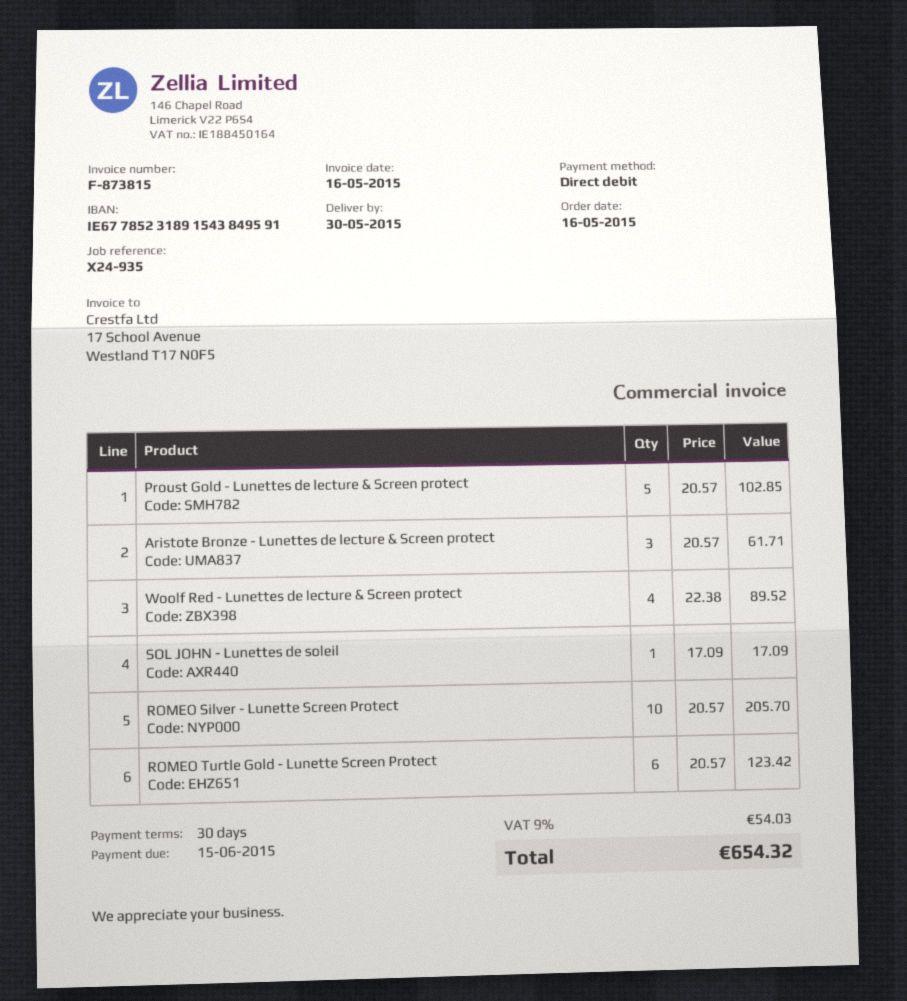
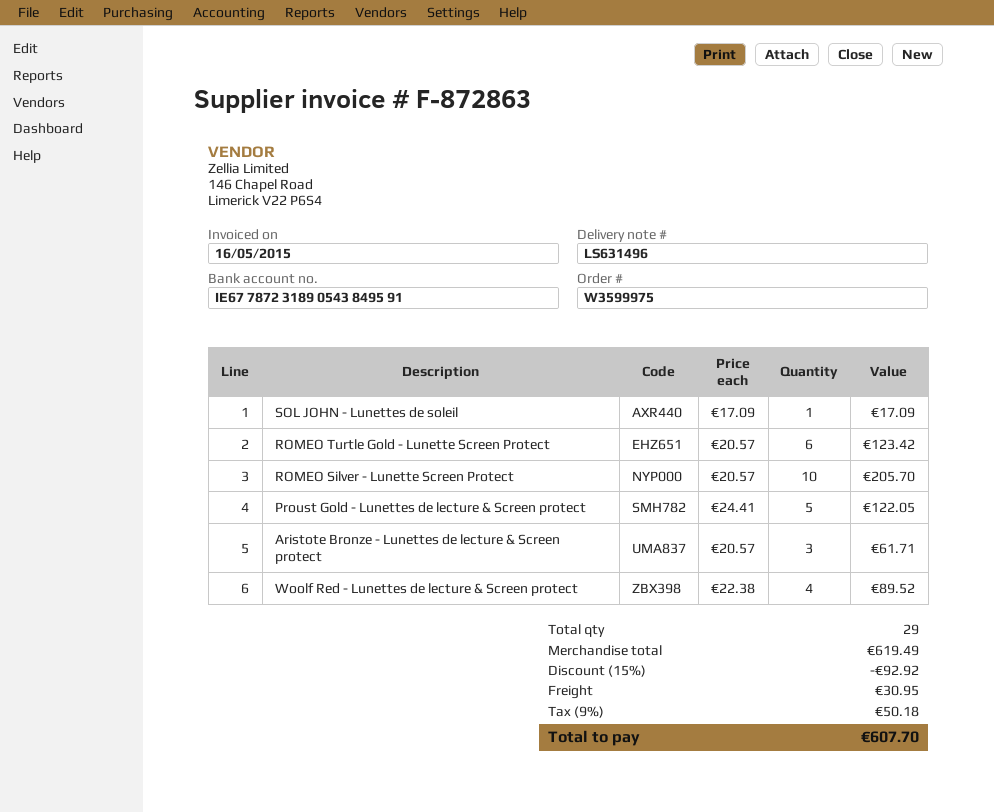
invoice number: F-873815 -> F-872863
bank account: IE67785231891543849591 -> IE67787231890543849591
Proust Gold - Lunettes de lecture & Screen protect: 5 x 20.57 = 102.85 -> 5 x 24.41 = 122.05
discount: none -> 15% = 92.92
shipping: none -> 30.95
tax: 9% = 54.03 -> 9% = 50.18
total: 654.32 -> 607.70

